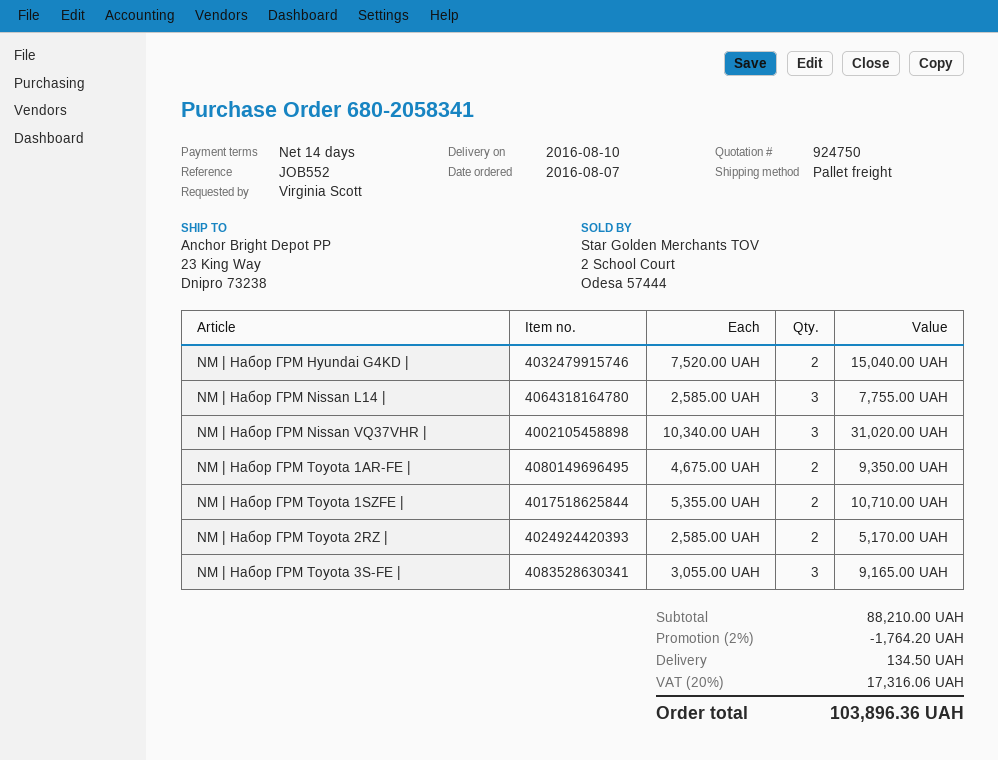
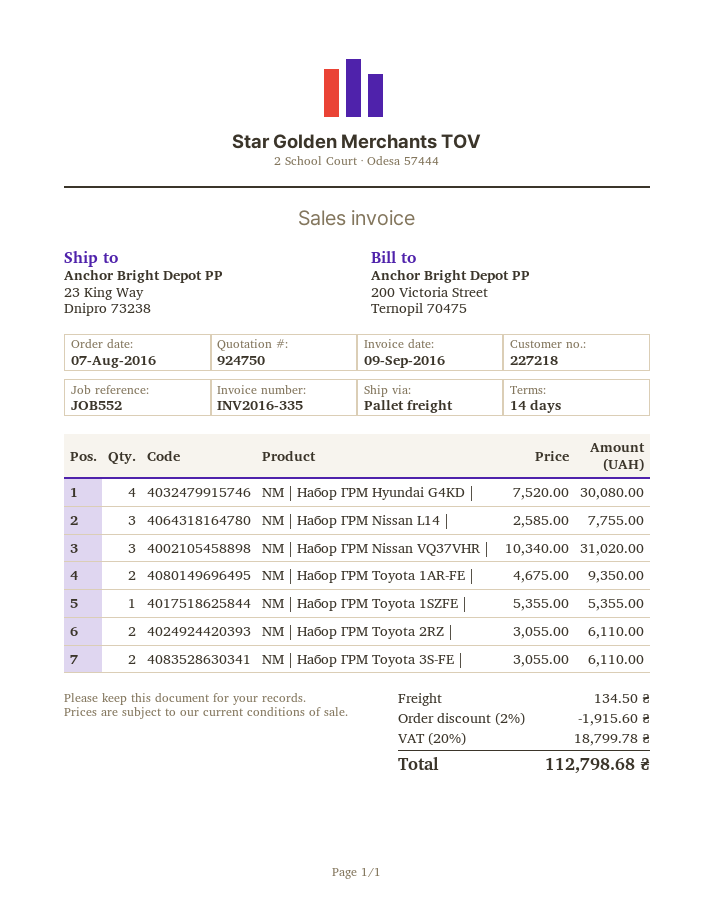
NM | Набор ГРМ Hyundai G4KD |: 2 x 7520.00 = 15040.00 -> 4 x 7520.00 = 30080.00
NM | Набор ГРМ Toyota 1SZFE |: 2 x 5355.00 = 10710.00 -> 1 x 5355.00 = 5355.00
NM | Набор ГРМ Toyota 2RZ |: 2 x 2585.00 = 5170.00 -> 2 x 3055.00 = 6110.00
NM | Набор ГРМ Toyota 3S-FE |: 3 x 3055.00 = 9165.00 -> 2 x 3055.00 = 6110.00
discount: 2% = 1764.20 -> 2% = 1915.60
tax: 20% = 17316.06 -> 20% = 18799.78
total: 103896.36 -> 112798.68

